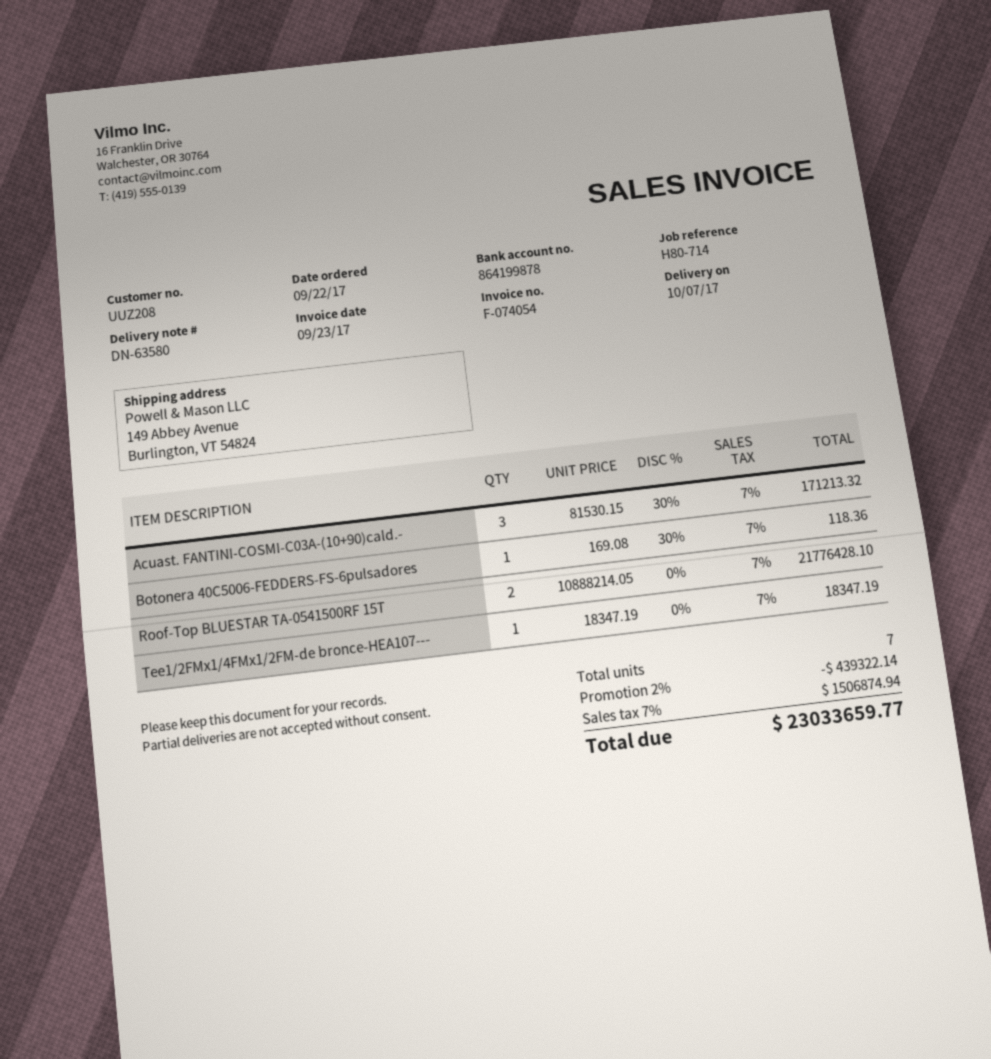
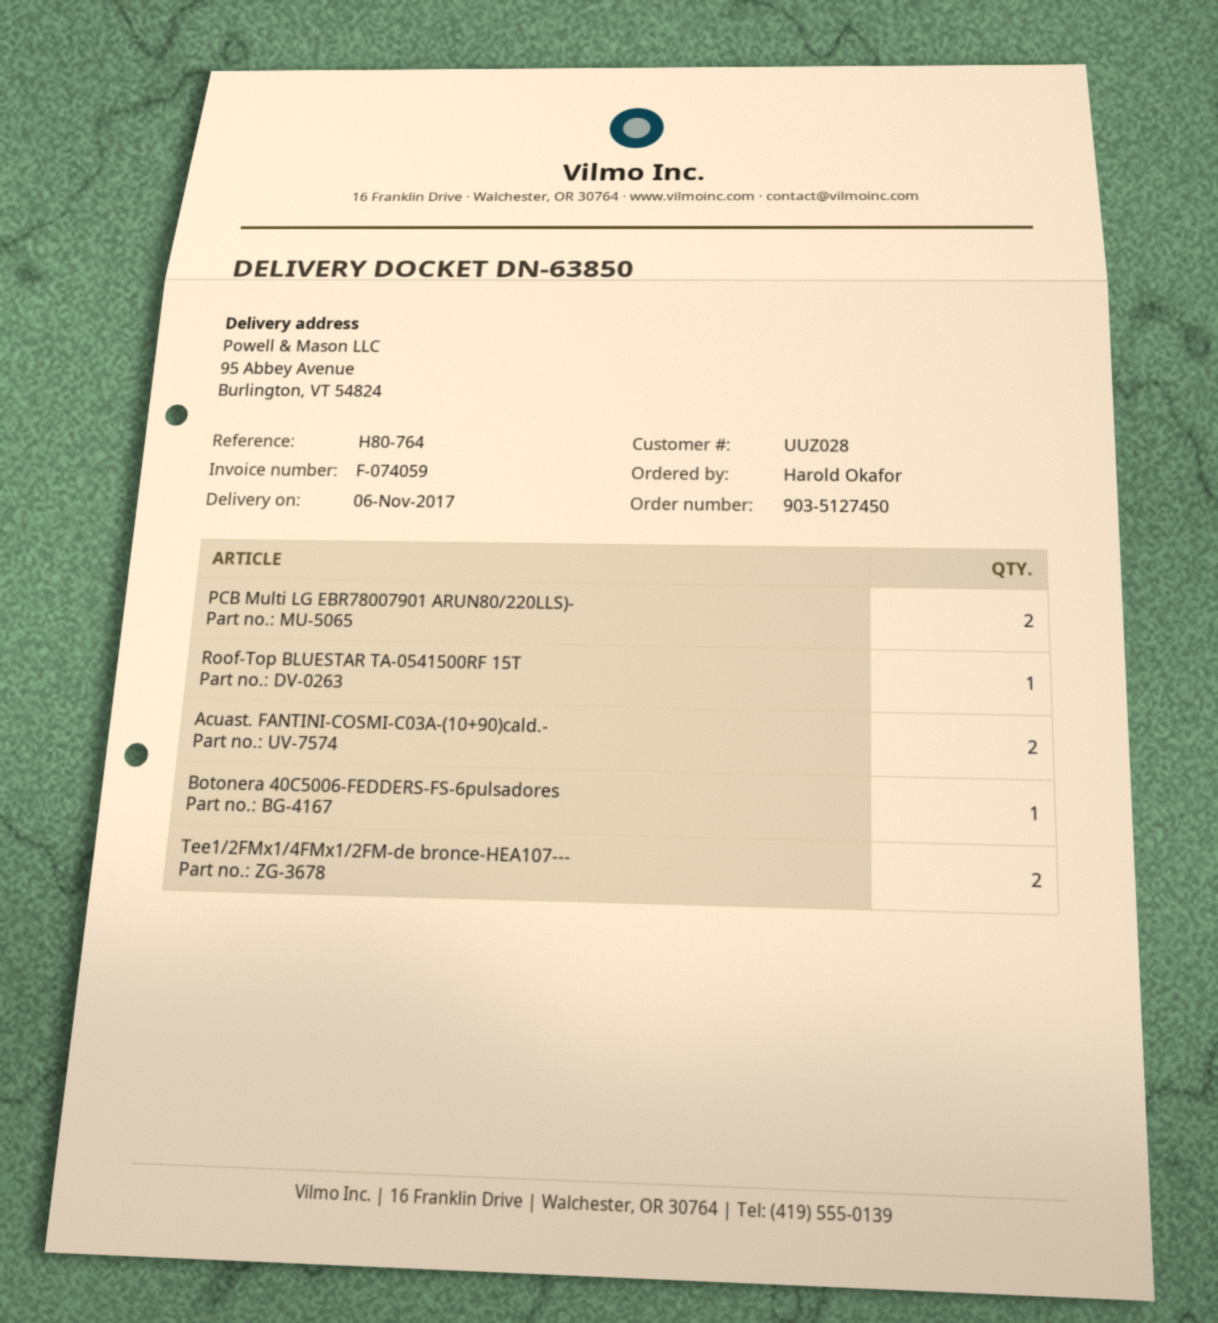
delivery note number: DN-63580 -> DN-63850
delivery date: 2017-10-07 -> 2017-11-06
invoice number: F-074054 -> F-074059
customer number: UUZ208 -> UUZ028
reference: H80-714 -> H80-764
ship to: 149 Abbey Avenue, Burlington, VT 54824 -> 95 Abbey Avenue, Burlington, VT 54824
Acuast. FANTINI-COSMI-C03A-(10+90)cald.-: 3 -> 2
Roof-Top BLUESTAR TA-0541500RF 15T: 2 -> 1
Tee1/2FMx1/4FMx1/2FM-de bronce-HEA107---: 1 -> 2
PCB Multi LG EBR78007901 ARUN80/220LLS)-: none -> 2

